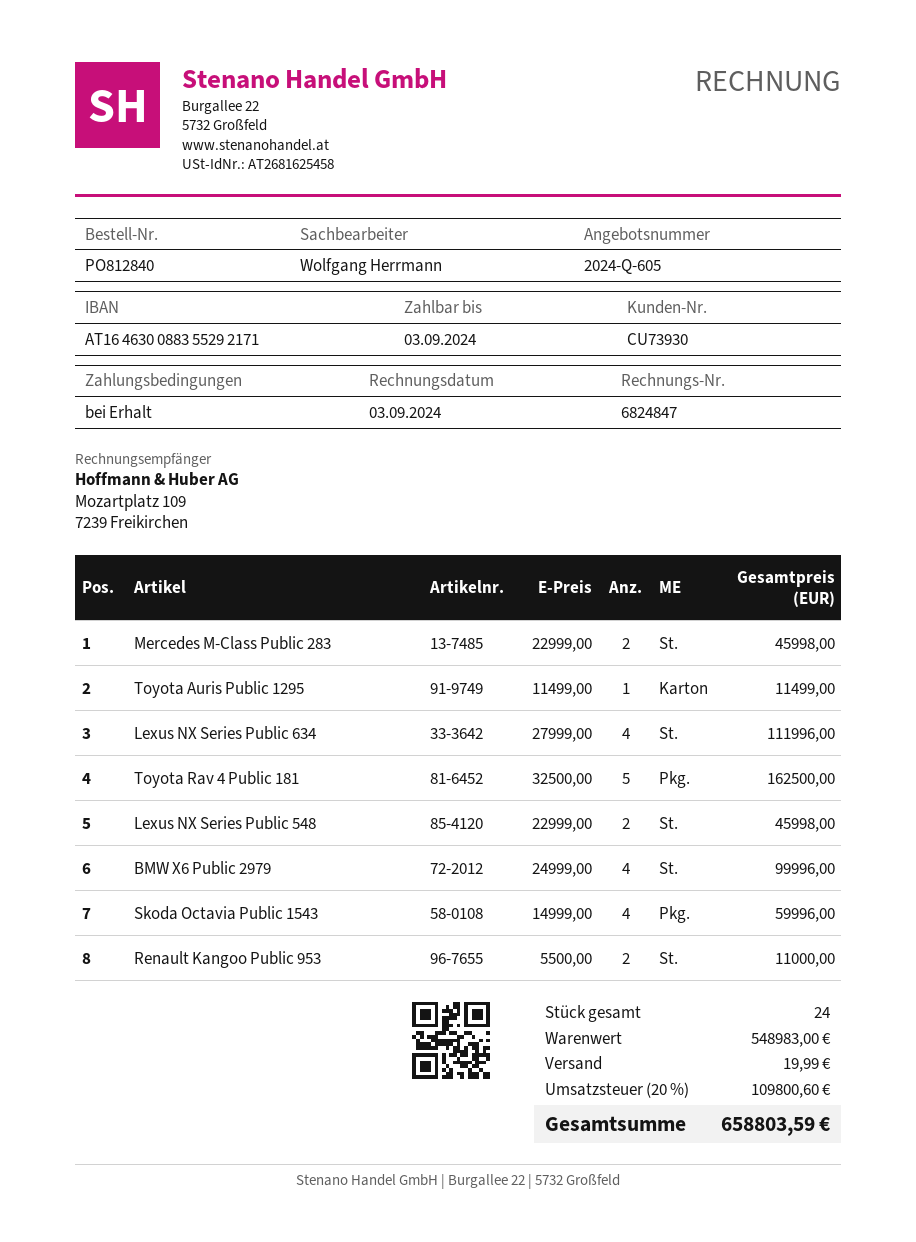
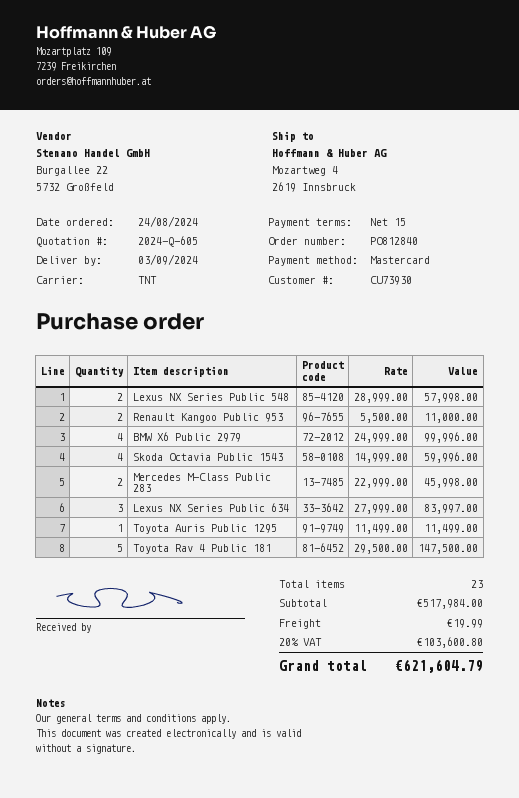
payment terms: on receipt -> 15 days
Lexus NX Series Public 634: 4 x 27999.00 = 111996.00 -> 3 x 27999.00 = 83997.00
Toyota Rav 4 Public 181: 5 x 32500.00 = 162500.00 -> 5 x 29500.00 = 147500.00
Lexus NX Series Public 548: 2 x 22999.00 = 45998.00 -> 2 x 28999.00 = 57998.00
total quantity: 24 -> 23
subtotal: 548983.00 -> 517984.00
tax: 20% = 109800.60 -> 20% = 103600.80
total: 658803.59 -> 621604.79

